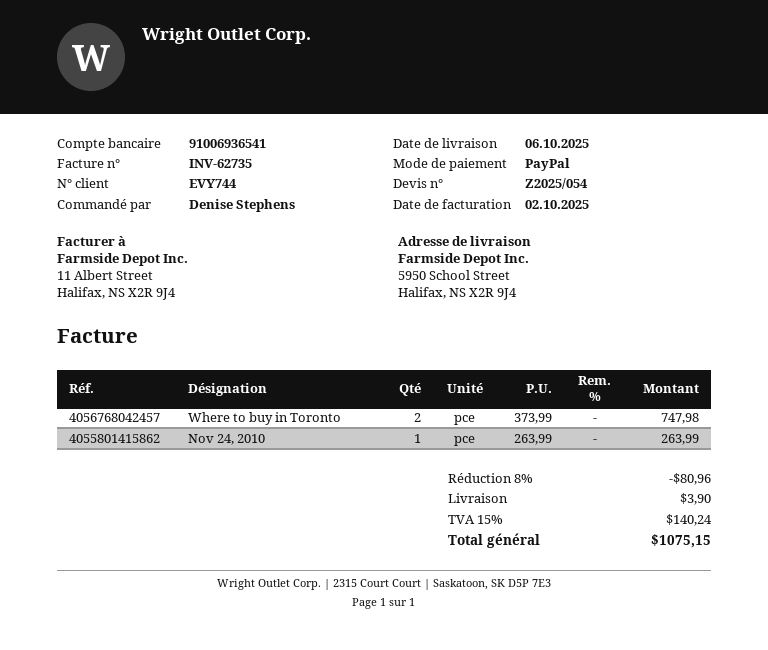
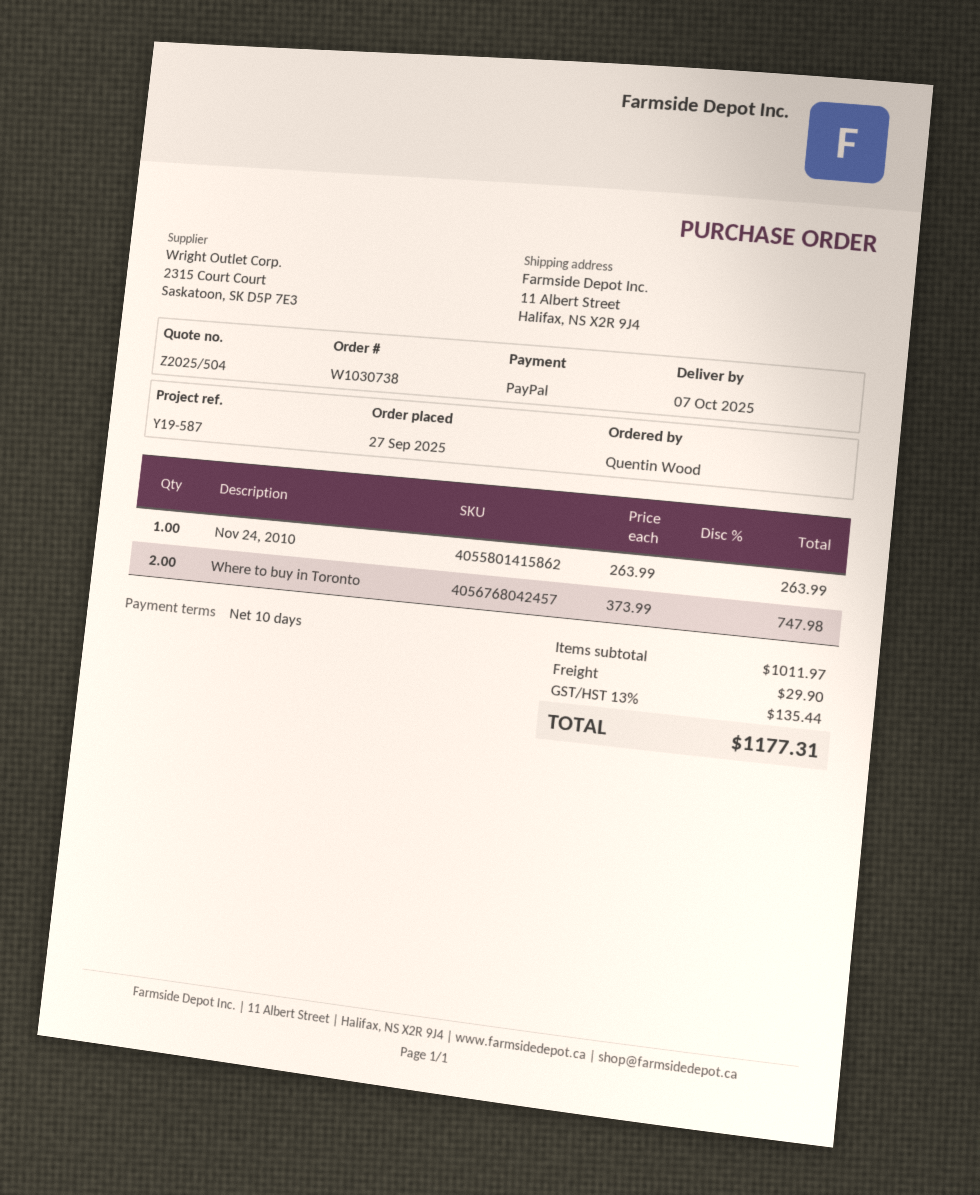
quote number: Z2025/054 -> Z2025/504
delivery date: 2025-10-06 -> 2025-10-07
ordered by: Denise Stephens -> Quentin Wood
ship to: 5950 School Street, Halifax, NS X2R 9J4 -> 11 Albert Street, Halifax, NS X2R 9J4
discount: 8% = 80.96 -> none
shipping: 3.90 -> 29.90
tax: 15% = 140.24 -> 13% = 135.44
total: 1075.15 -> 1177.31

